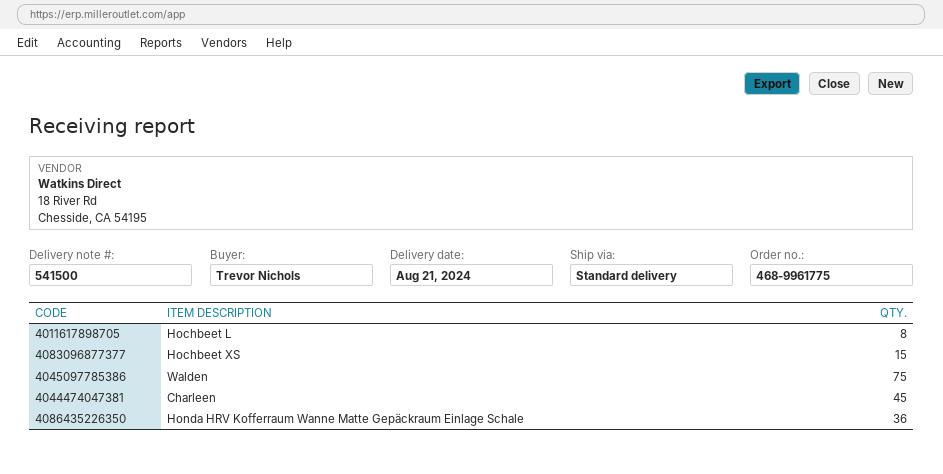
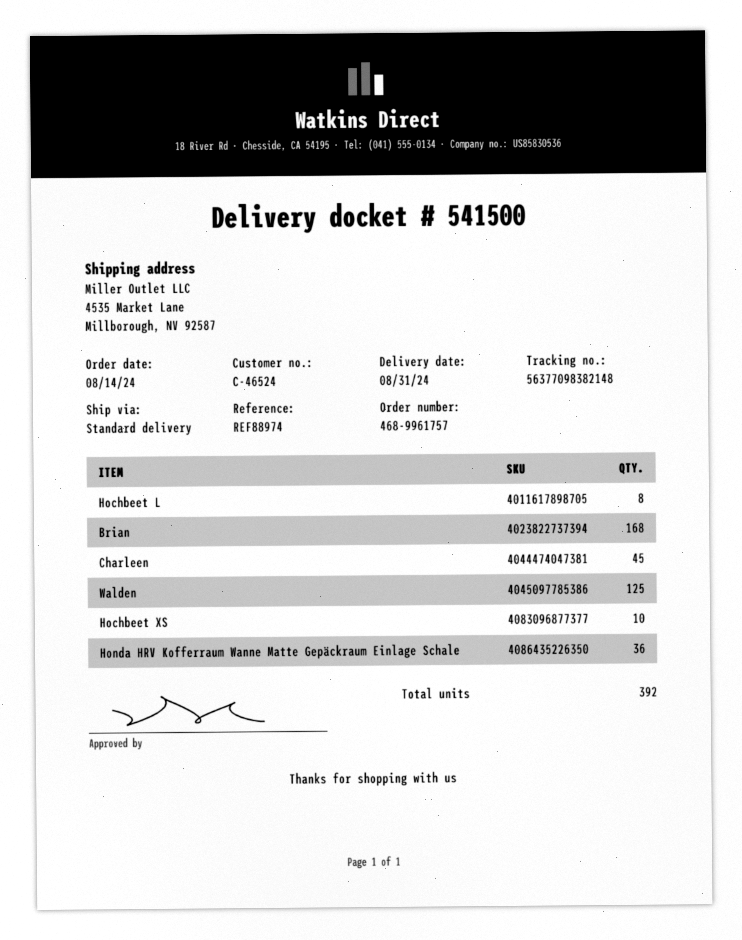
order number: 468-9961775 -> 468-9961757
delivery date: 2024-08-21 -> 2024-08-31
Hochbeet XS: 15 -> 10
Walden: 75 -> 125
Brian: none -> 168

